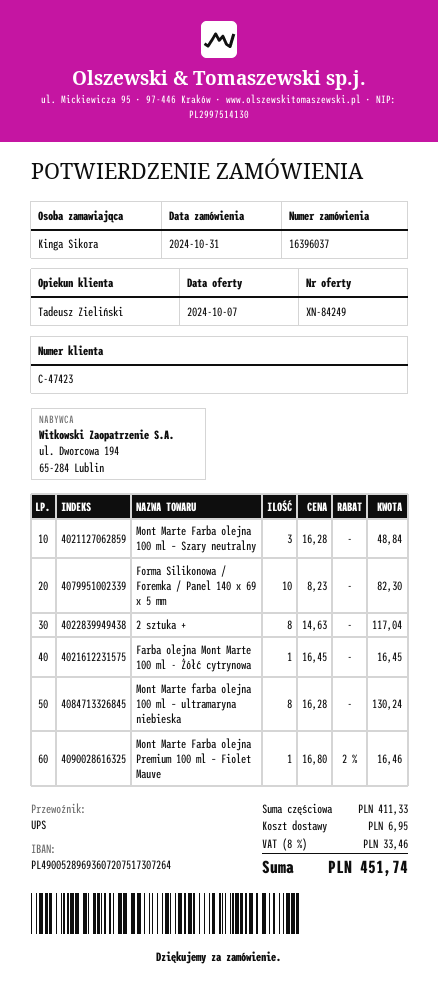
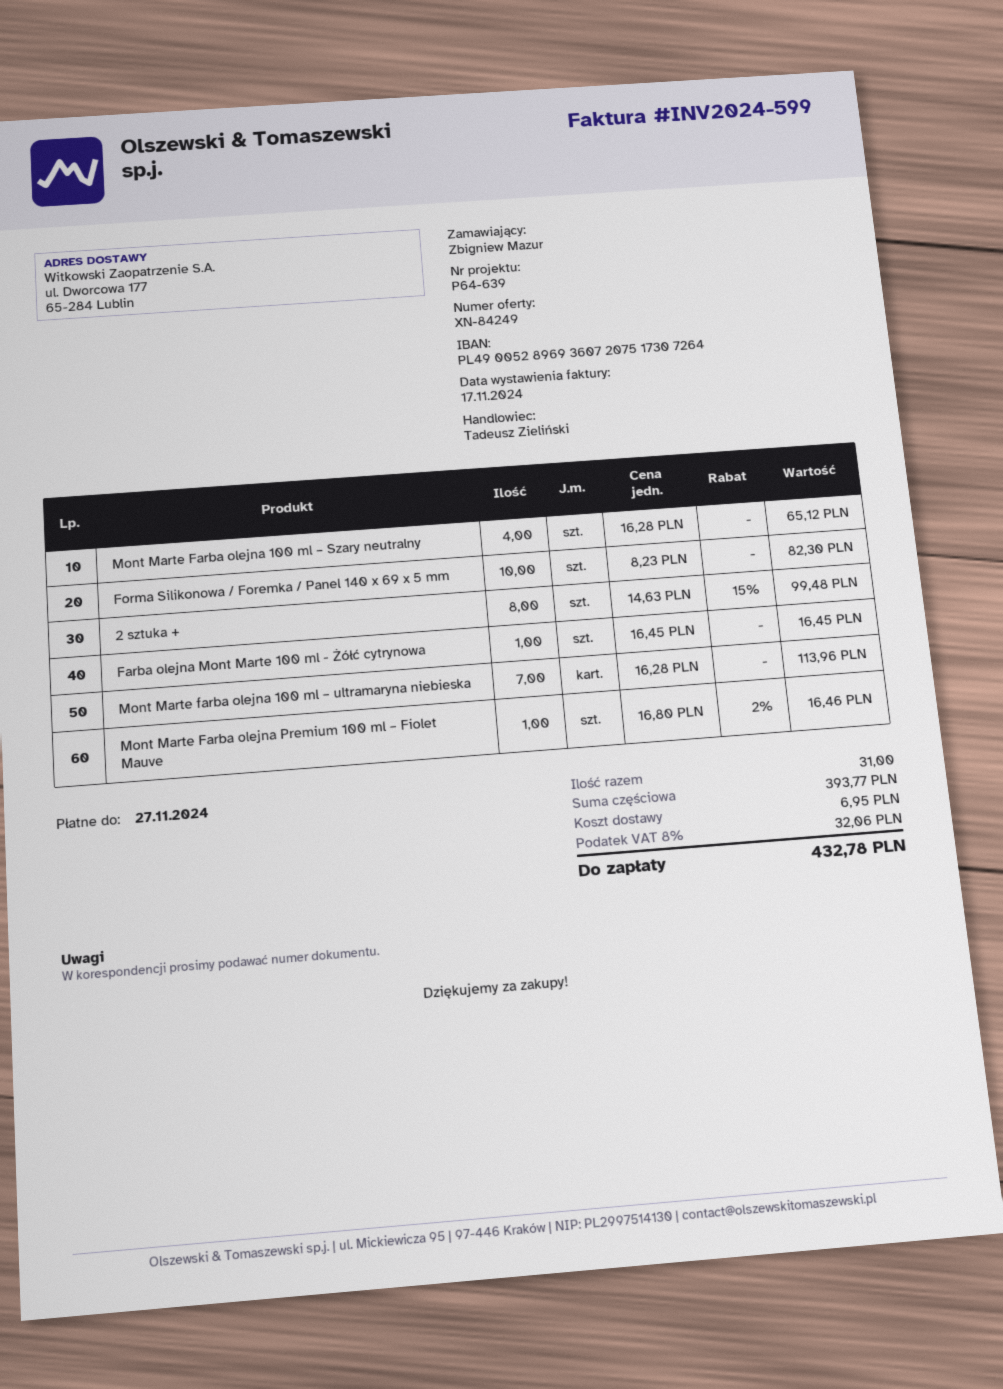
ordered by: Kinga Sikora -> Zbigniew Mazur
Mont Marte Farba olejna 100 ml – Szary neutralny: 3 x 16.28 = 48.84 -> 4 x 16.28 = 65.12
2 sztuka +: 8 x 14.63 = 117.04 -> 8 x 14.63 - 15% = 99.48
Mont Marte farba olejna 100 ml – ultramaryna niebieska: 8 x 16.28 = 130.24 -> 7 x 16.28 = 113.96
subtotal: 411.33 -> 393.77
tax: 8% = 33.46 -> 8% = 32.06
total: 451.74 -> 432.78

